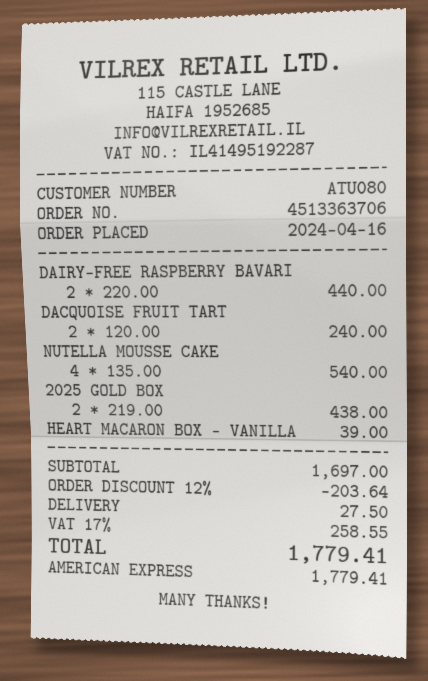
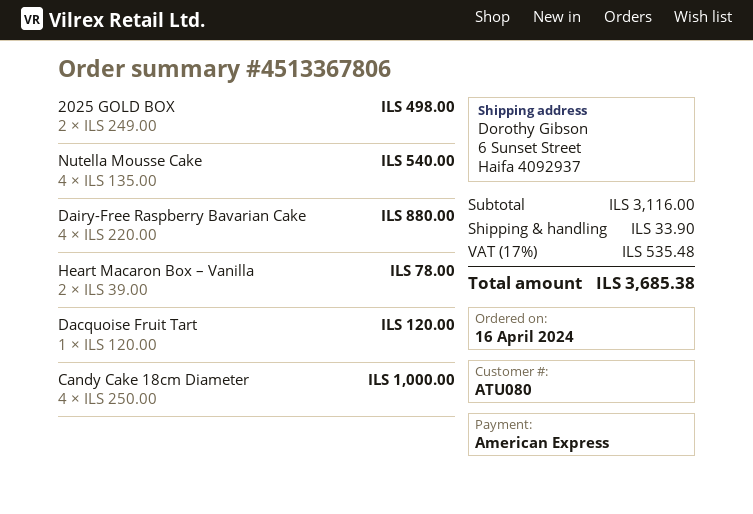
order number: 4513363706 -> 4513367806
DAIRY-FREE RASPBERRY BAVARI: 2 x 220.00 = 440.00 -> 4 x 220.00 = 880.00
DACQUOISE FRUIT TART: 2 x 120.00 = 240.00 -> 1 x 120.00 = 120.00
2025 GOLD BOX: 2 x 219.00 = 438.00 -> 2 x 249.00 = 498.00
HEART MACARON BOX – VANILLA: 1 x 39.00 = 39.00 -> 2 x 39.00 = 78.00
Candy Cake 18cm Diameter: none -> 4 x 250.00 = 1000.00
subtotal: 1697.00 -> 3116.00
discount: 12% = 203.64 -> none
shipping: 27.50 -> 33.90
tax: 17% = 258.55 -> 17% = 535.48
total: 1779.41 -> 3685.38

